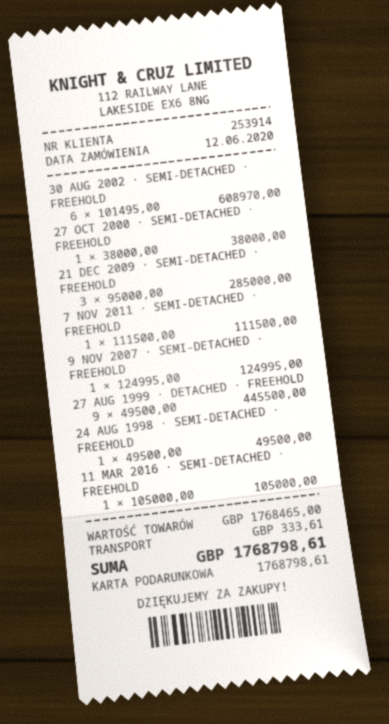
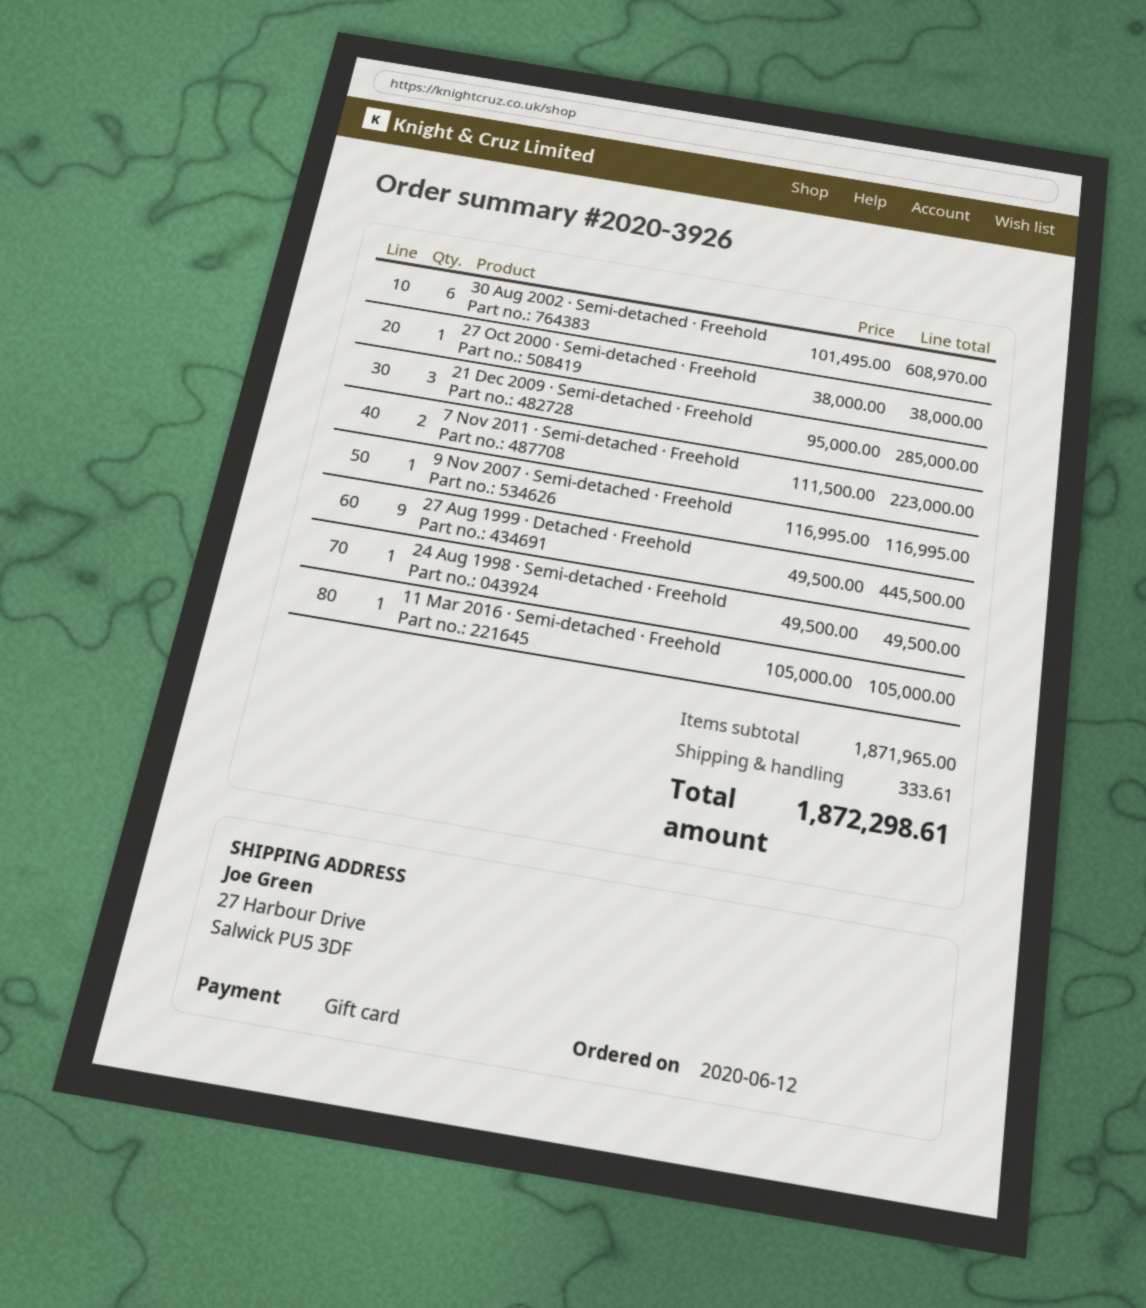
7 NOV 2011 · SEMI-DETACHED · FREEHOLD: 1 x 111500.00 = 111500.00 -> 2 x 111500.00 = 223000.00
9 NOV 2007 · SEMI-DETACHED · FREEHOLD: 1 x 124995.00 = 124995.00 -> 1 x 116995.00 = 116995.00
subtotal: 1768465.00 -> 1871965.00
total: 1768798.61 -> 1872298.61

